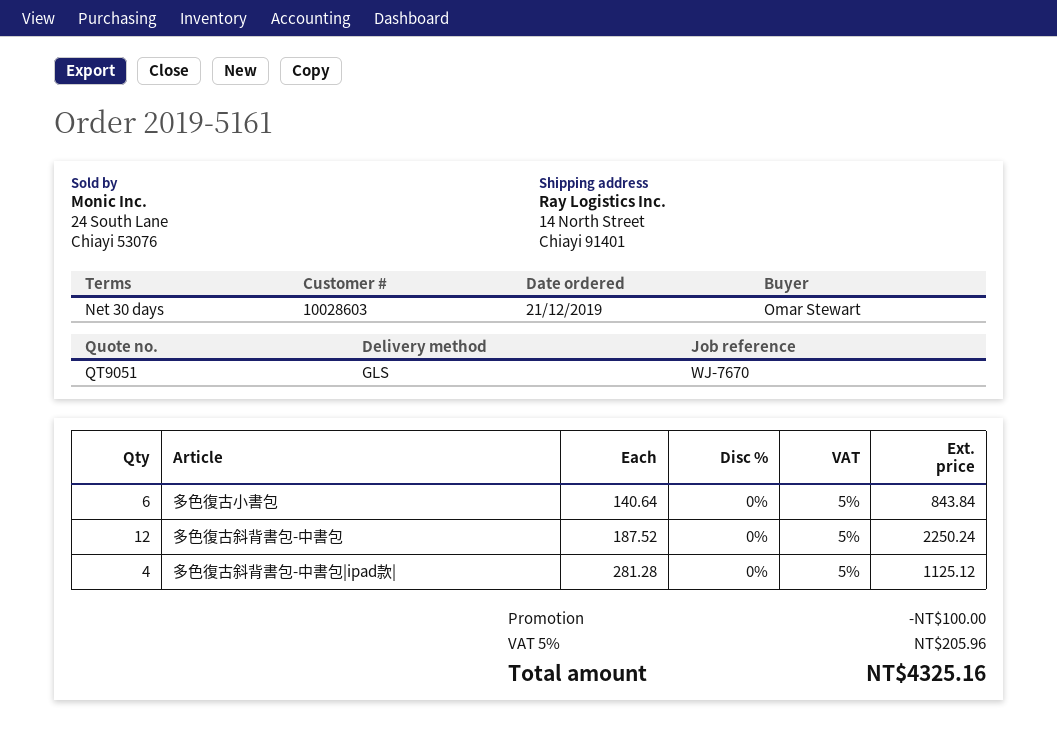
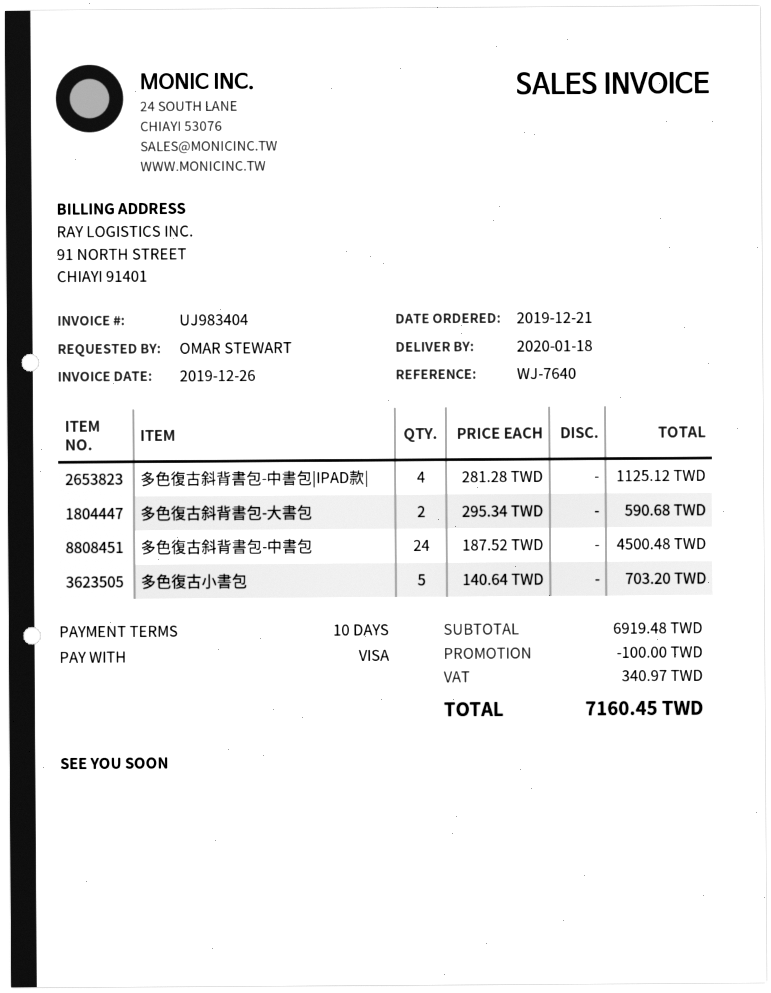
payment terms: 30 days -> 10 days
reference: WJ-7670 -> WJ-7640
多色復古小書包: 6 x 140.64 = 843.84 -> 5 x 140.64 = 703.20
多色復古斜背書包-中書包: 12 x 187.52 = 2250.24 -> 24 x 187.52 = 4500.48
多色復古斜背書包-大書包: none -> 2 x 295.34 = 590.68
tax: 205.96 -> 340.97
total: 4325.16 -> 7160.45

